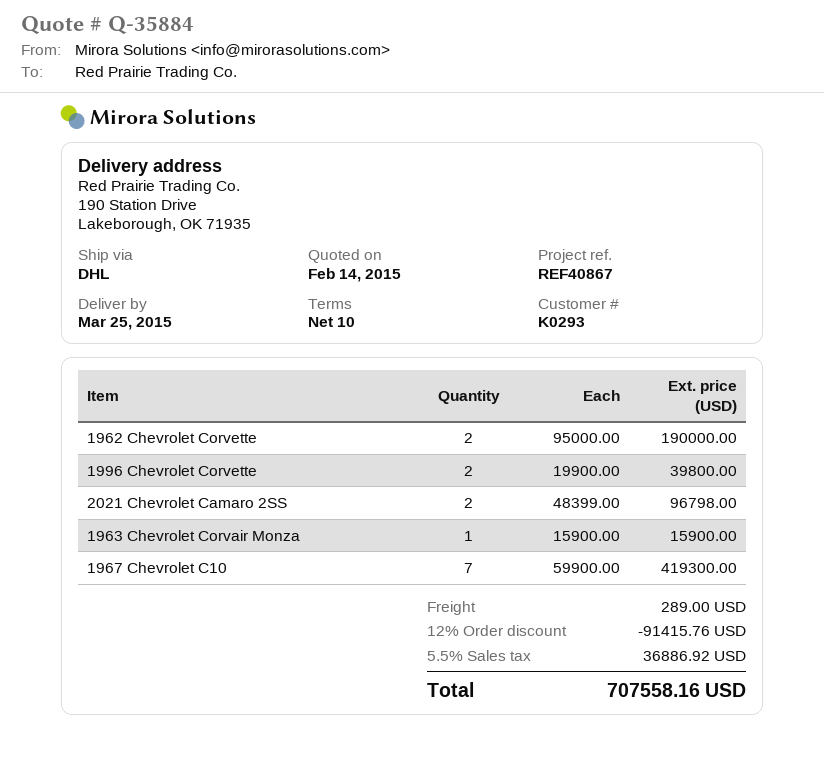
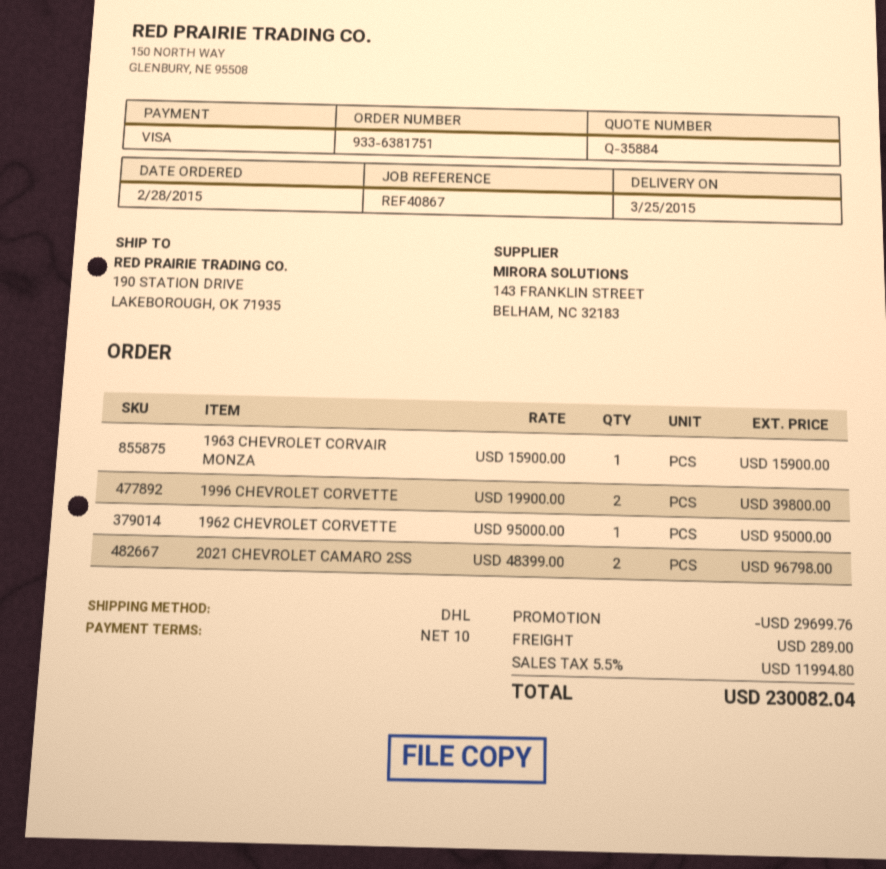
1962 Chevrolet Corvette: 2 x 95000.00 = 190000.00 -> 1 x 95000.00 = 95000.00
1967 Chevrolet C10: 7 x 59900.00 = 419300.00 -> none
discount: 91415.76 -> 29699.76
tax: 5.5% = 36886.92 -> 5.5% = 11994.80
total: 707558.16 -> 230082.04

